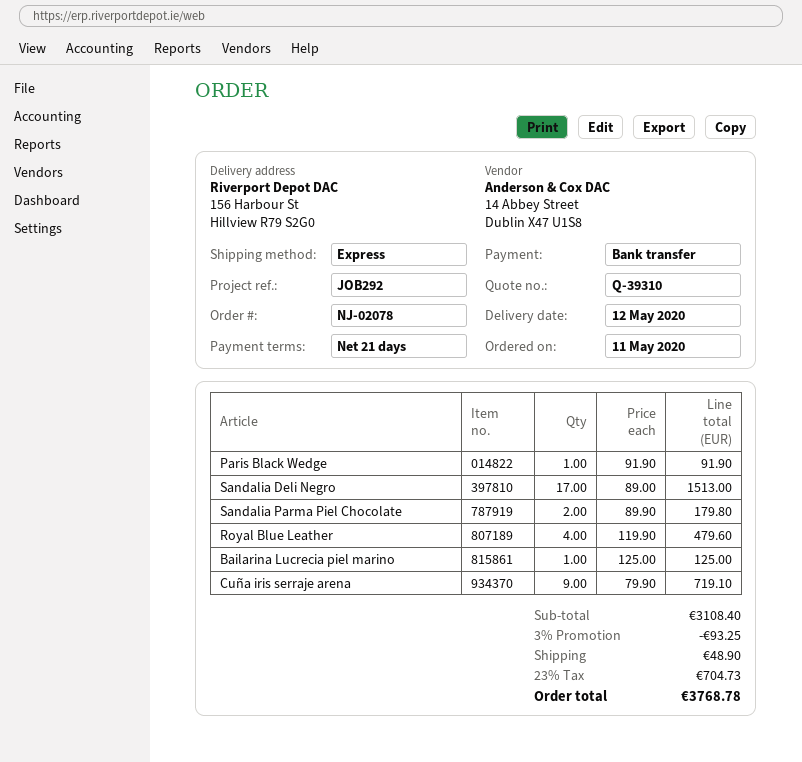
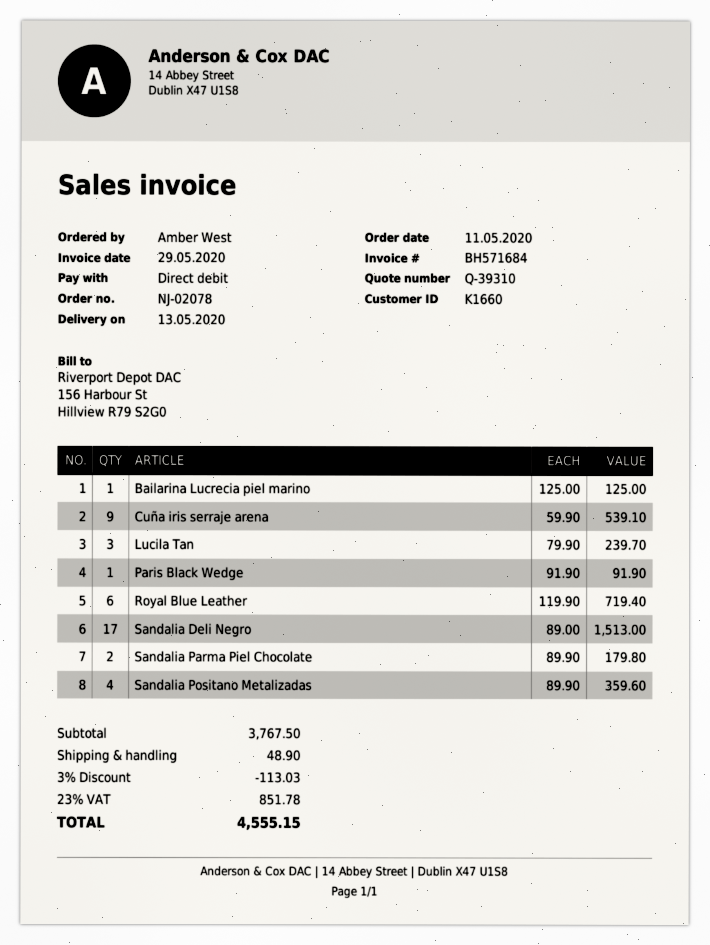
delivery date: 2020-05-12 -> 2020-05-13
payment method: bank transfer -> direct debit
Royal Blue Leather: 4 x 119.90 = 479.60 -> 6 x 119.90 = 719.40
Cuña iris serraje arena: 9 x 79.90 = 719.10 -> 9 x 59.90 = 539.10
Lucila Tan: none -> 3 x 79.90 = 239.70
Sandalia Positano Metalizadas: none -> 4 x 89.90 = 359.60
subtotal: 3108.40 -> 3767.50
discount: 3% = 93.25 -> 3% = 113.03
tax: 23% = 704.73 -> 23% = 851.78
total: 3768.78 -> 4555.15

